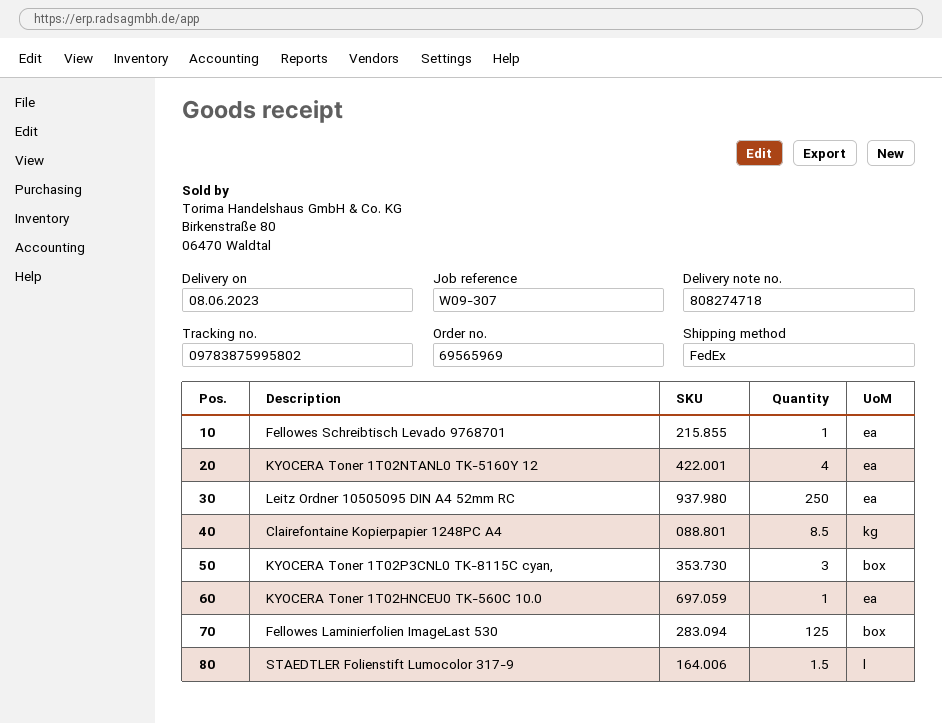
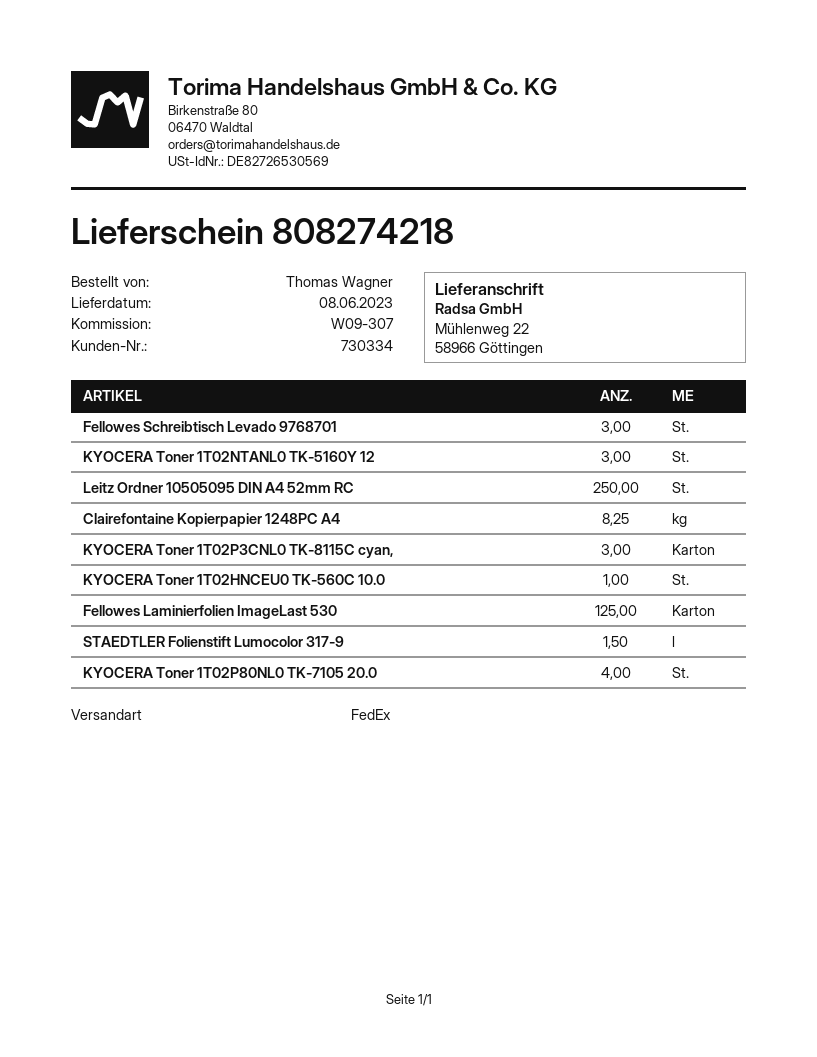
delivery note number: 808274718 -> 808274218
Fellowes Schreibtisch Levado 9768701: 1 -> 3
KYOCERA Toner 1T02NTANL0 TK-5160Y 12: 4 -> 3
Clairefontaine Kopierpapier 1248PC A4: 8.5 -> 8.25
KYOCERA Toner 1T02P80NL0 TK-7105 20.0: none -> 4

